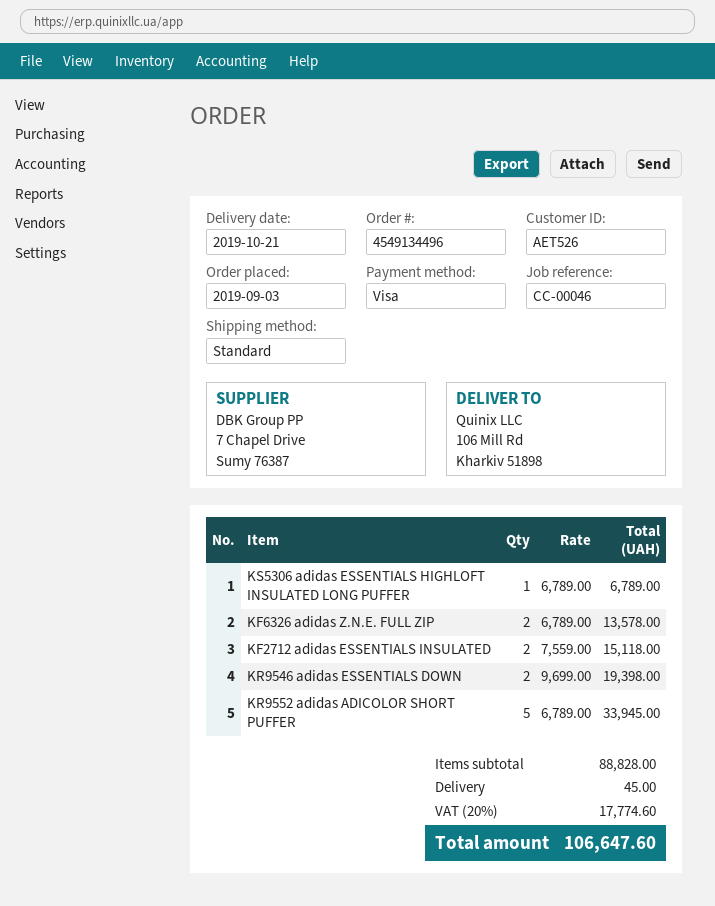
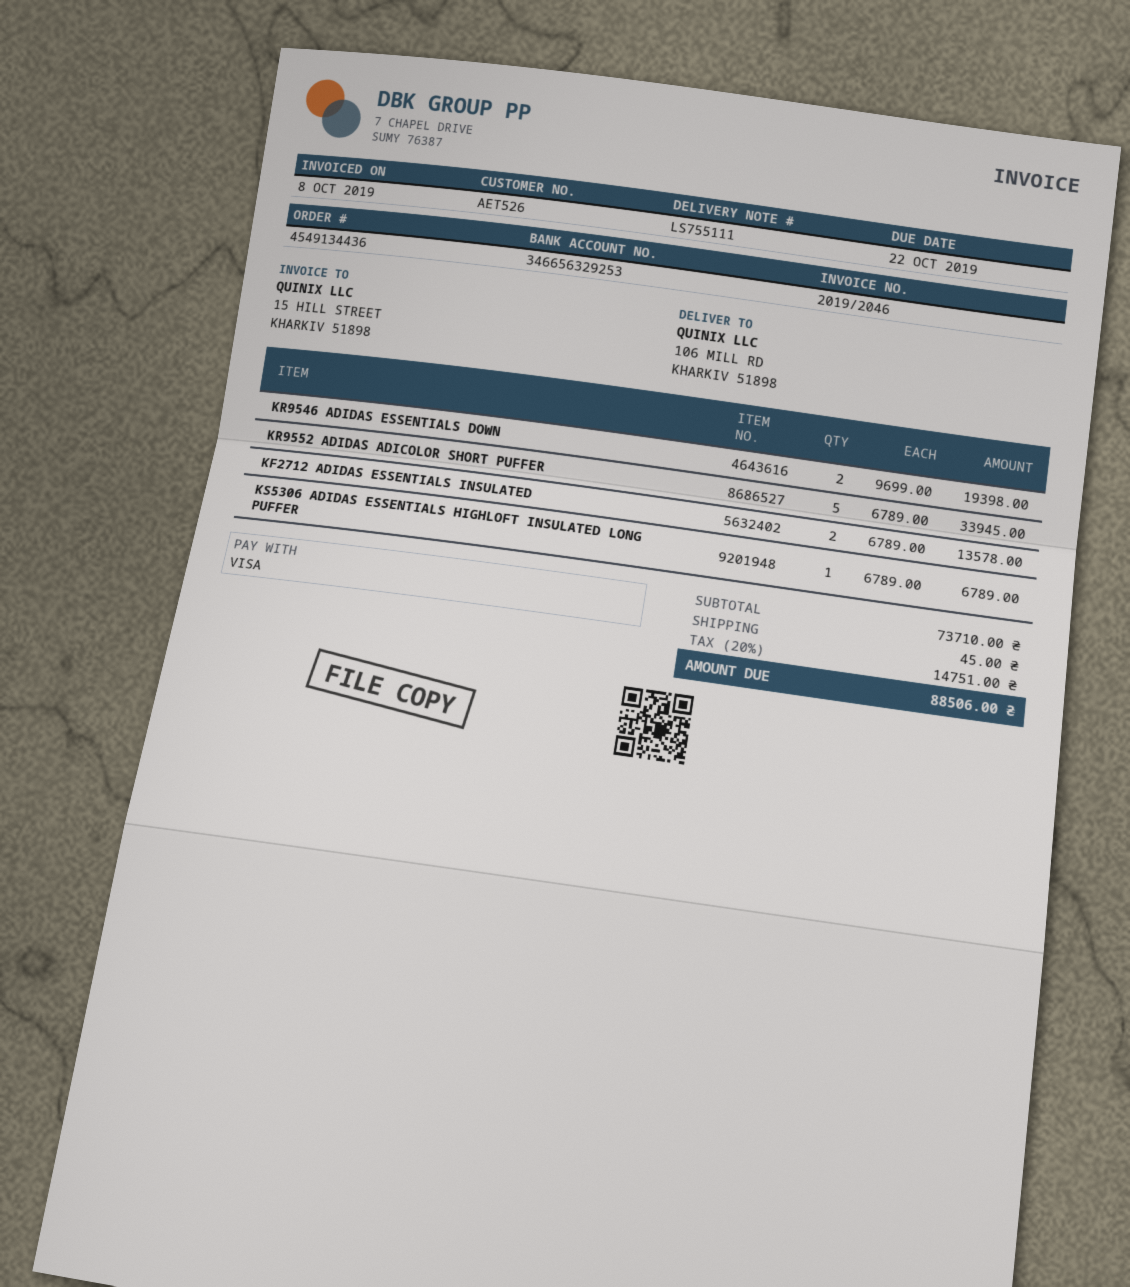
order number: 4549134496 -> 4549134436
KF6326 adidas Z.N.E. FULL ZIP: 2 x 6789.00 = 13578.00 -> none
KF2712 adidas ESSENTIALS INSULATED: 2 x 7559.00 = 15118.00 -> 2 x 6789.00 = 13578.00
subtotal: 88828.00 -> 73710.00
tax: 20% = 17774.60 -> 20% = 14751.00
total: 106647.60 -> 88506.00

